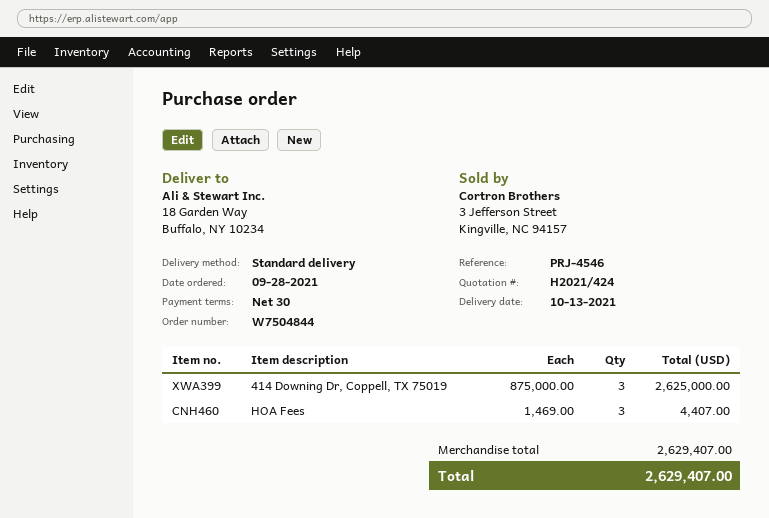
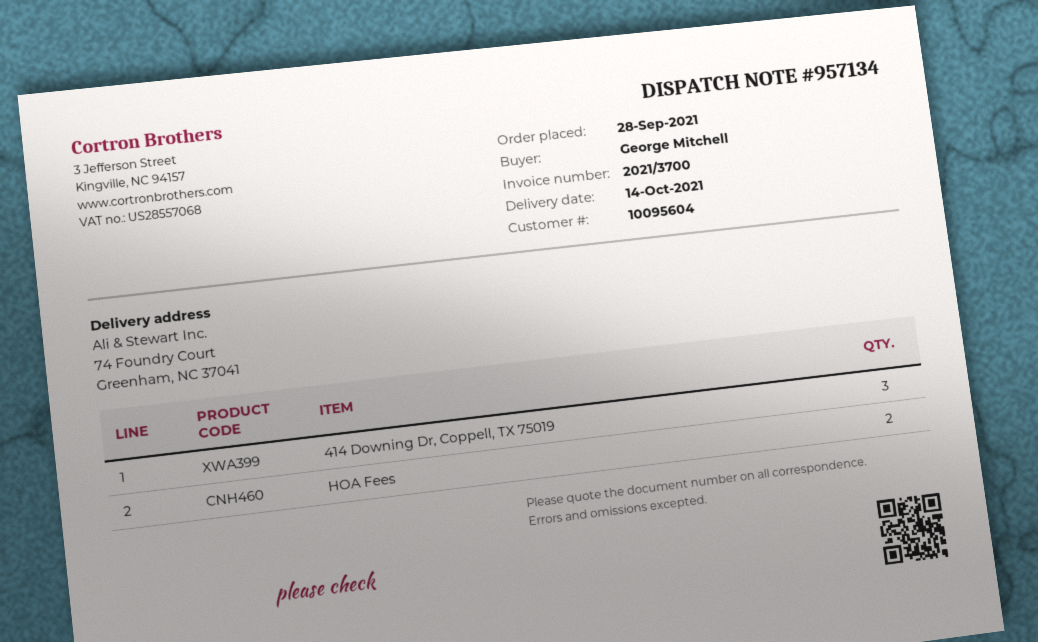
delivery date: 2021-10-13 -> 2021-10-14
ship to: 18 Garden Way, Buffalo, NY 10234 -> 74 Foundry Court, Greenham, NC 37041
HOA Fees: 3 -> 2

